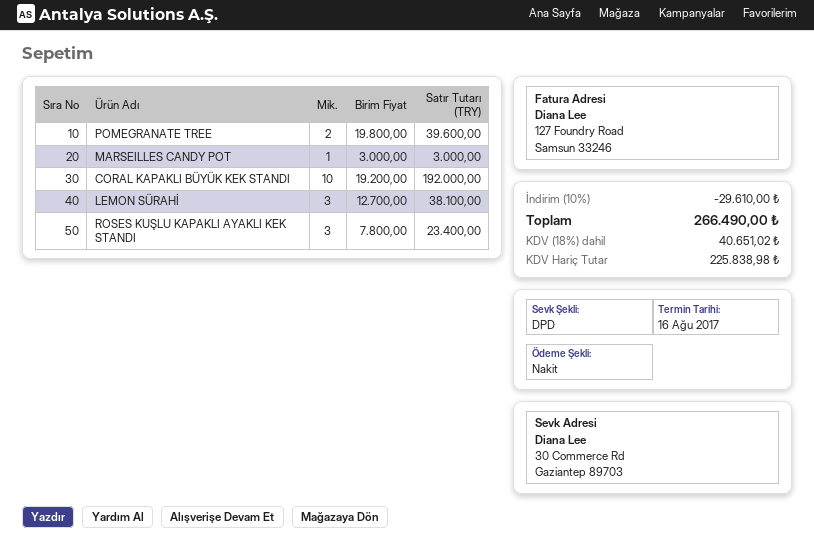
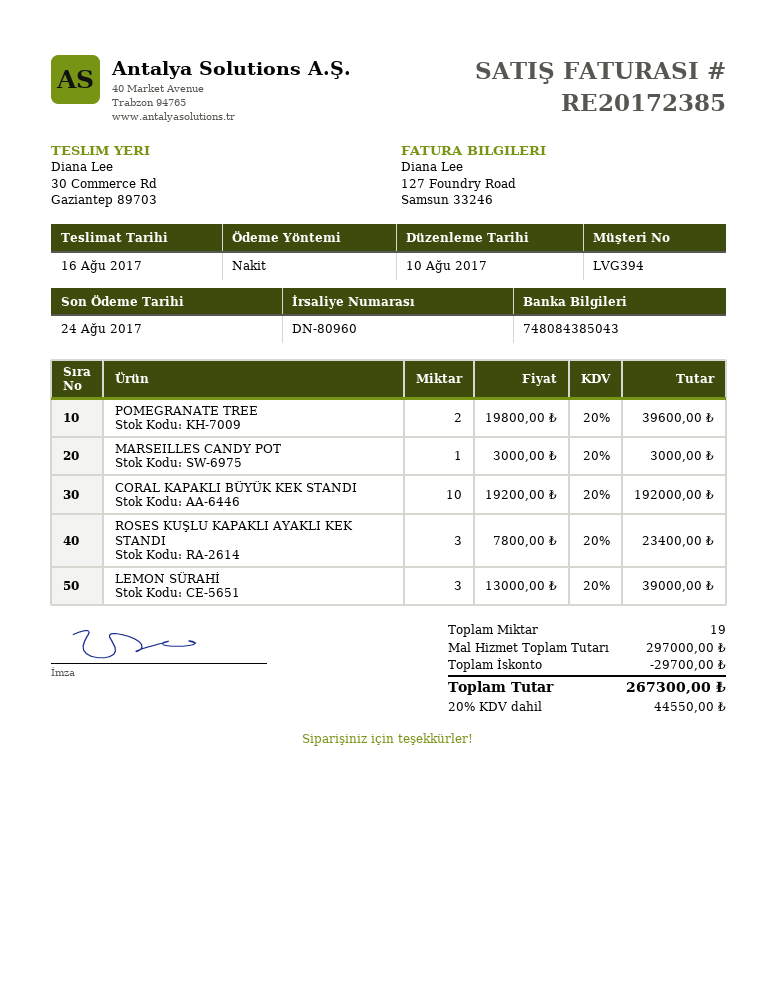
LEMON SÜRAHİ: 3 x 12700.00 = 38100.00 -> 3 x 13000.00 = 39000.00
discount: 29610.00 -> 29700.00
tax: 18% = 40651.02 -> 20% = 44550.00
total: 266490.00 -> 267300.00

